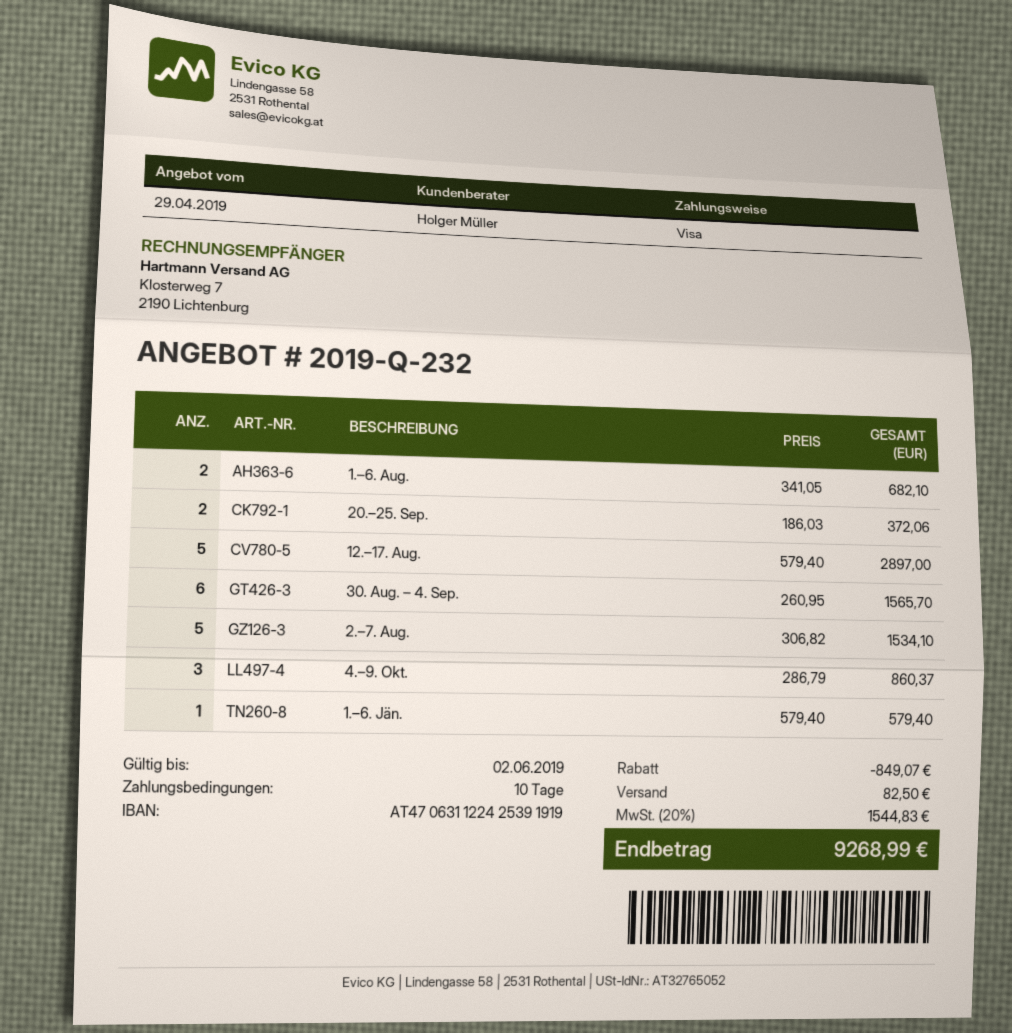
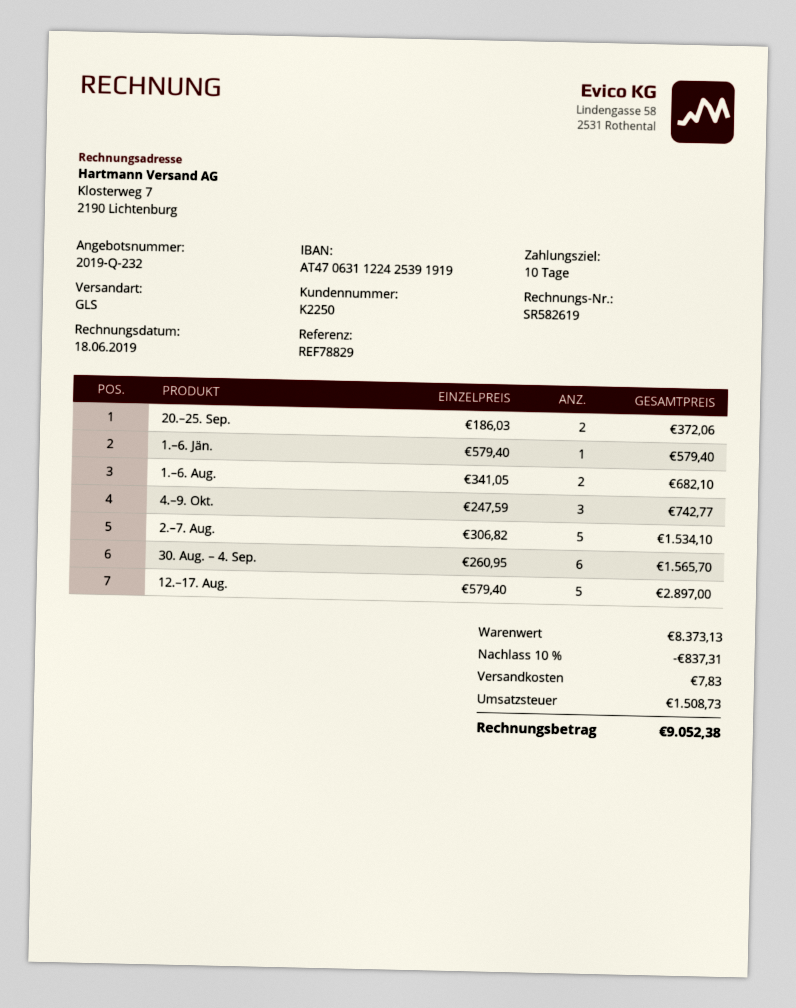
4.–9. Okt.: 3 x 286.79 = 860.37 -> 3 x 247.59 = 742.77
discount: 849.07 -> 837.31
shipping: 82.50 -> 7.83
tax: 1544.83 -> 1508.73
total: 9268.99 -> 9052.38

